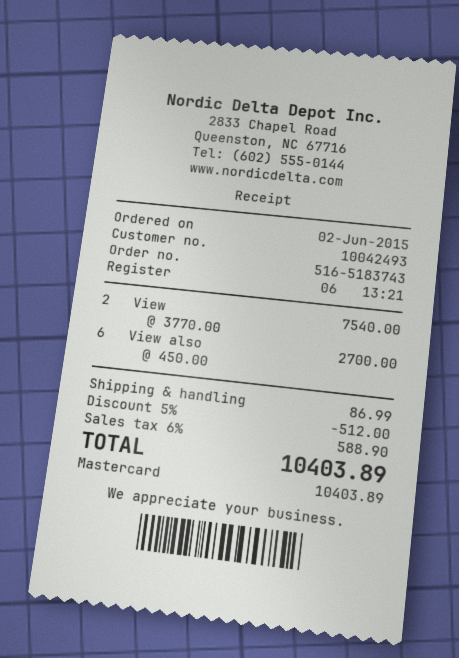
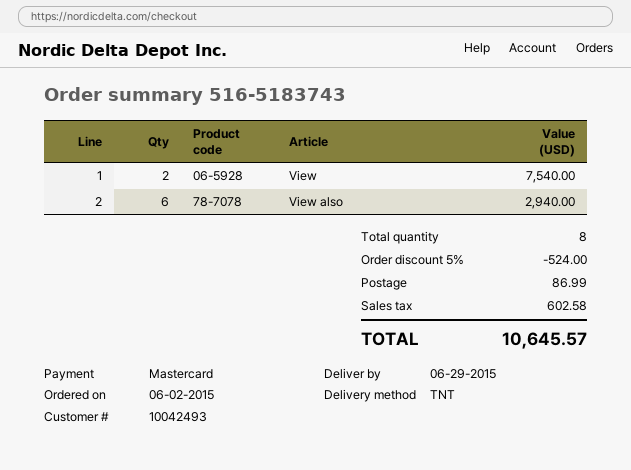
View also: 6 for 2700.00 -> 6 for 2940.00
discount: 5% = 512.00 -> 5% = 524.00
tax: 588.90 -> 602.58
total: 10403.89 -> 10645.57

